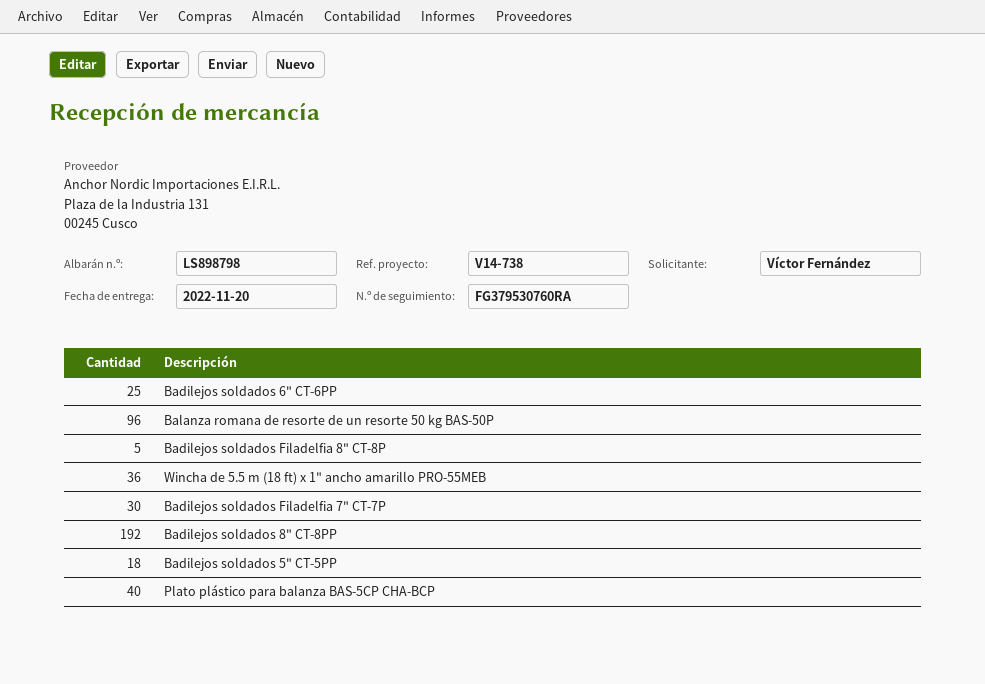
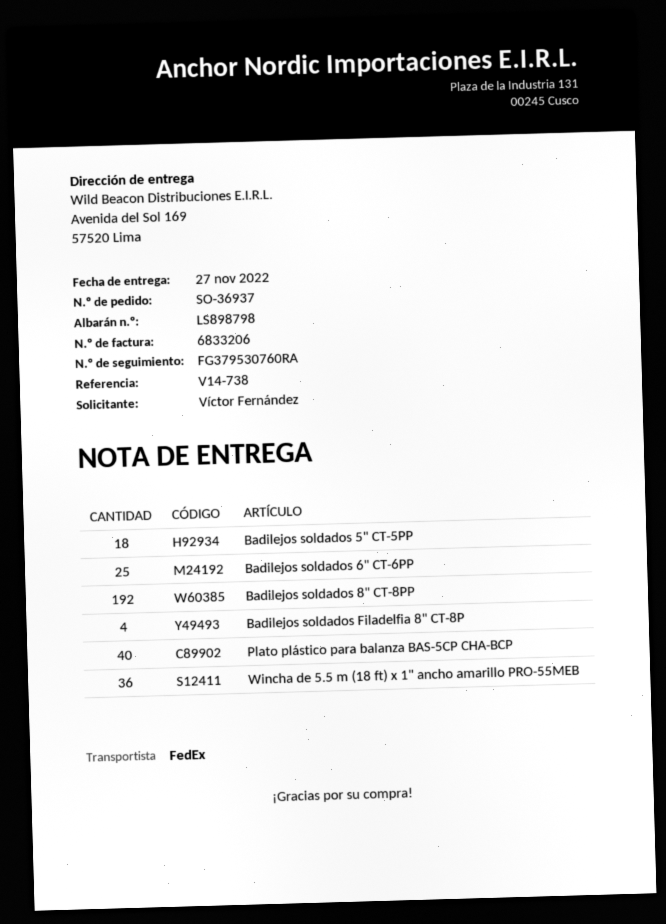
delivery date: 2022-11-20 -> 2022-11-27
Balanza romana de resorte de un resorte 50 kg BAS-50P: 96 -> none
Badilejos soldados Filadelfia 8" CT-8P: 5 -> 4
Badilejos soldados Filadelfia 7" CT-7P: 30 -> none

